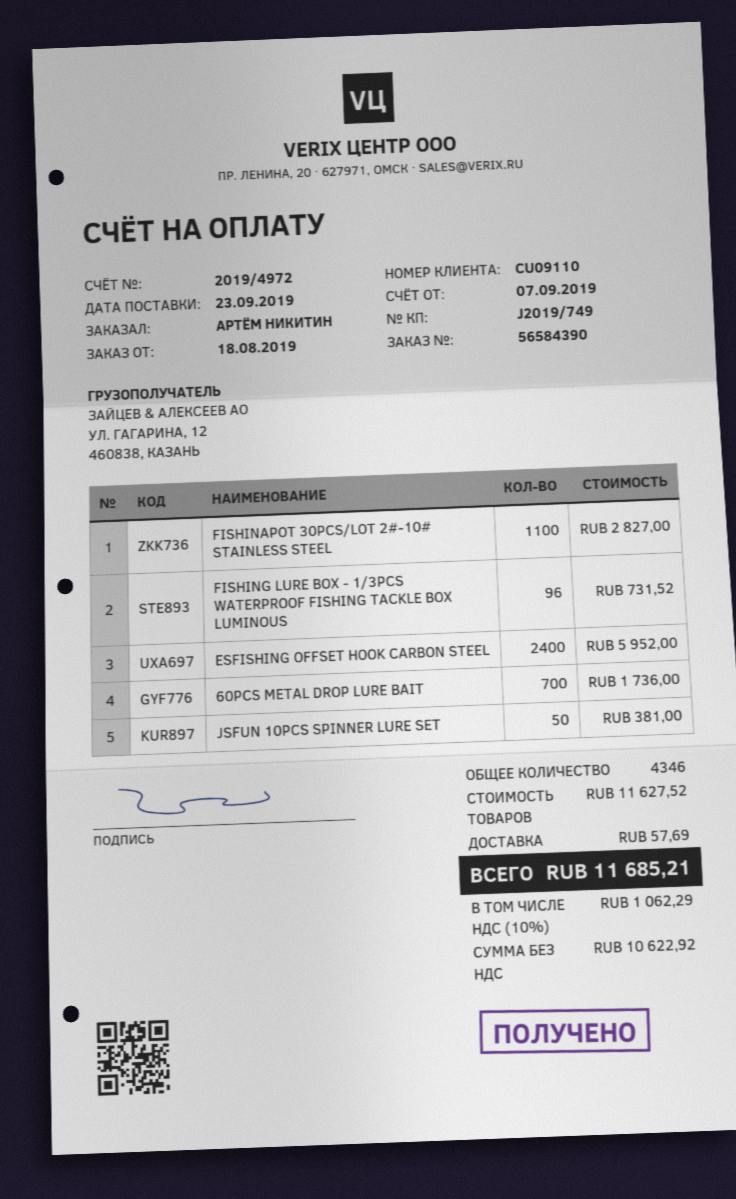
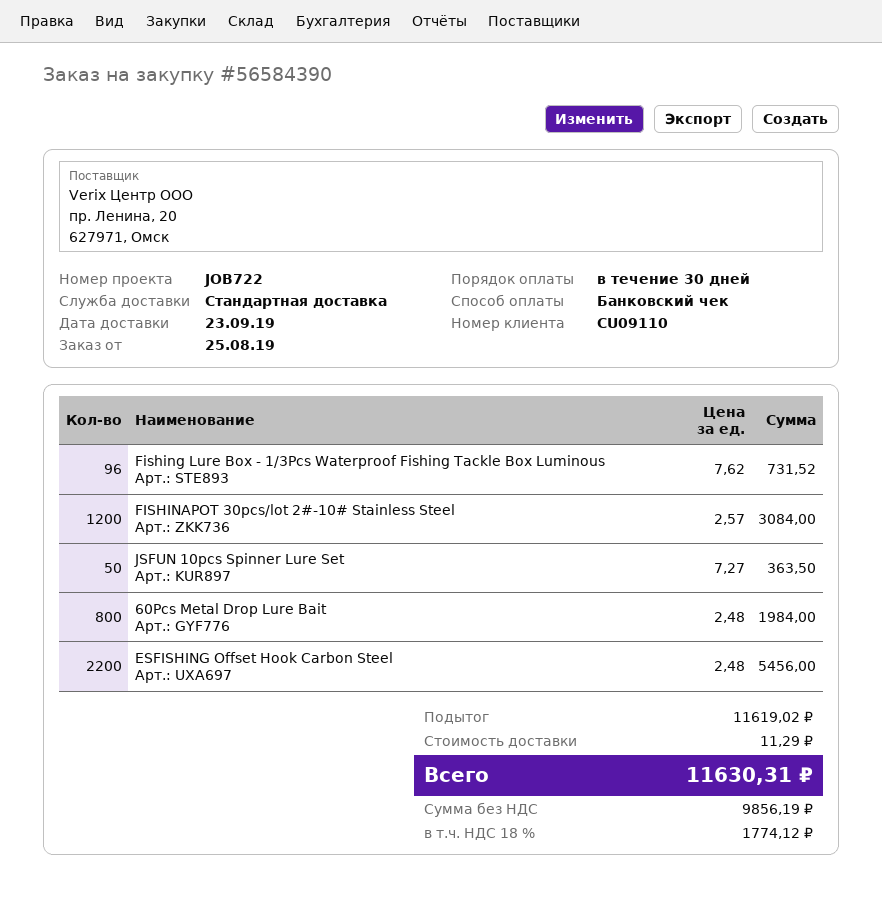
order date: 2019-08-18 -> 2019-08-25
FISHINAPOT 30PCS/LOT 2#-10# STAINLESS STEEL: 1100 for 2827.00 -> 1200 for 3084.00
ESFISHING OFFSET HOOK CARBON STEEL: 2400 for 5952.00 -> 2200 for 5456.00
60PCS METAL DROP LURE BAIT: 700 for 1736.00 -> 800 for 1984.00
JSFUN 10PCS SPINNER LURE SET: 50 for 381.00 -> 50 for 363.50
subtotal: 11627.52 -> 11619.02
shipping: 57.69 -> 11.29
net: 10622.92 -> 9856.19
tax: 10% = 1062.29 -> 18% = 1774.12
total: 11685.21 -> 11630.31

